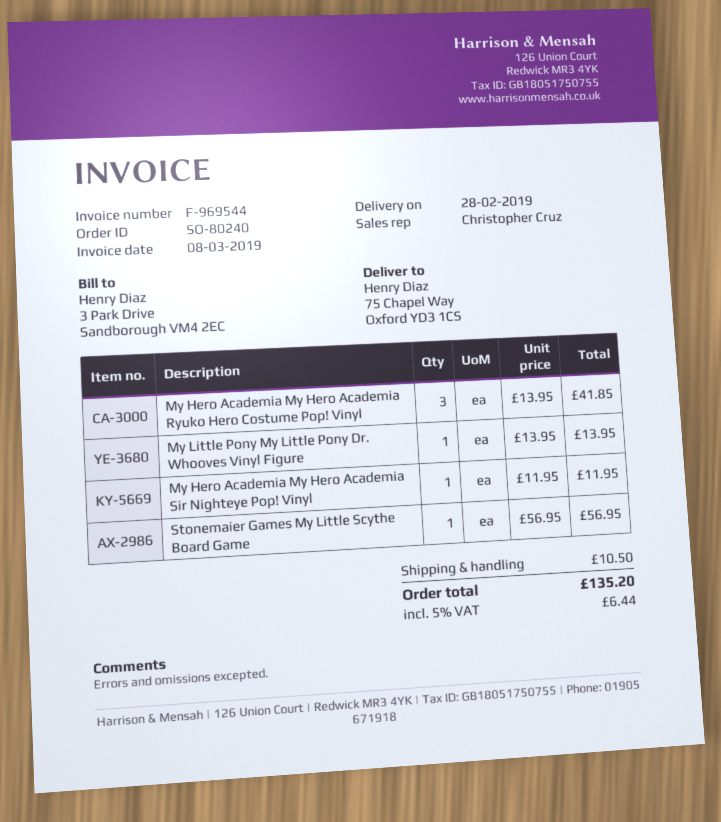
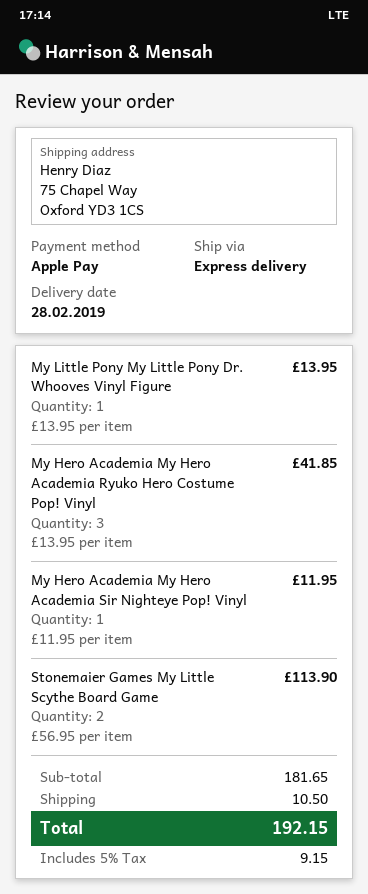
Stonemaier Games My Little Scythe Board Game: 1 x 56.95 = 56.95 -> 2 x 56.95 = 113.90
tax: 5% = 6.44 -> 5% = 9.15
total: 135.20 -> 192.15

